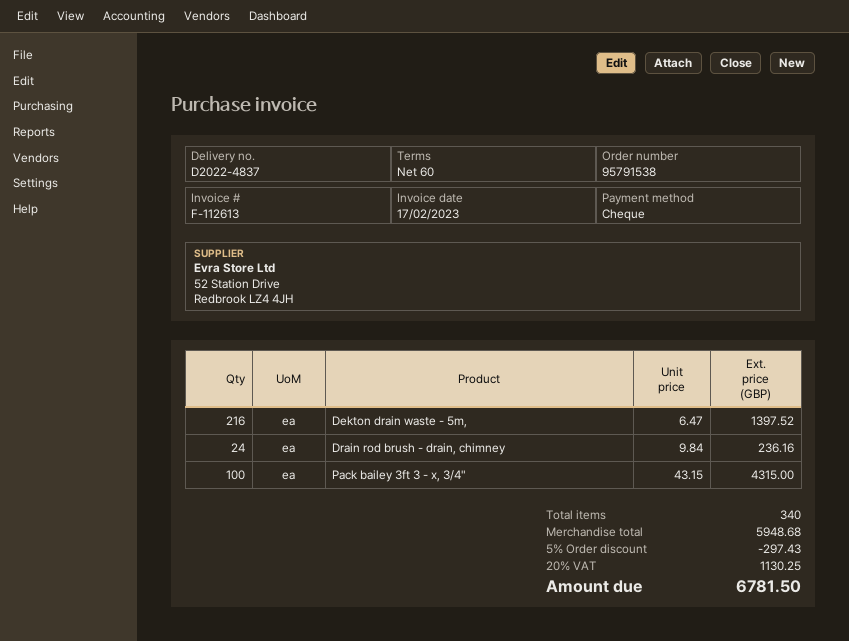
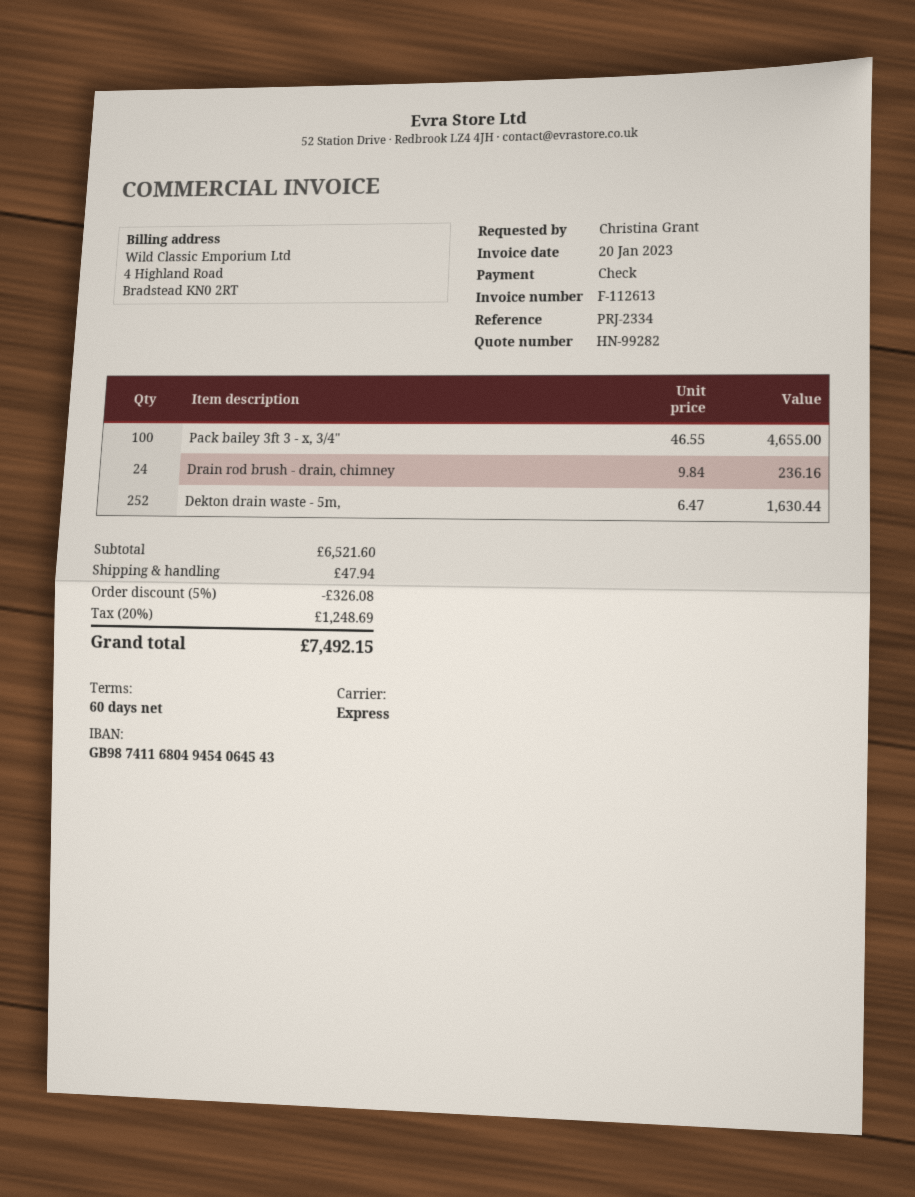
invoice date: 2023-02-17 -> 2023-01-20
Dekton drain waste - 5m,: 216 x 6.47 = 1397.52 -> 252 x 6.47 = 1630.44
Pack bailey 3ft 3 - x, 3/4": 100 x 43.15 = 4315.00 -> 100 x 46.55 = 4655.00
subtotal: 5948.68 -> 6521.60
discount: 5% = 297.43 -> 5% = 326.08
shipping: none -> 47.94
tax: 20% = 1130.25 -> 20% = 1248.69
total: 6781.50 -> 7492.15

